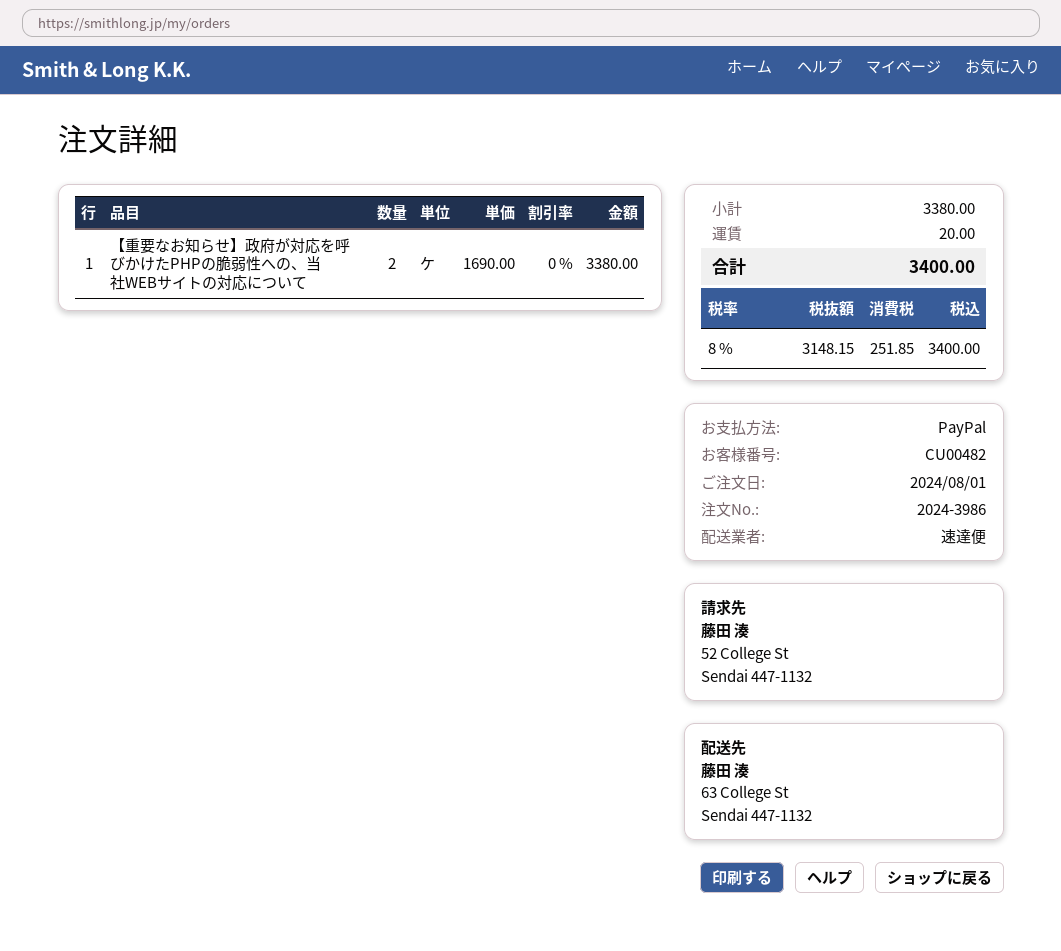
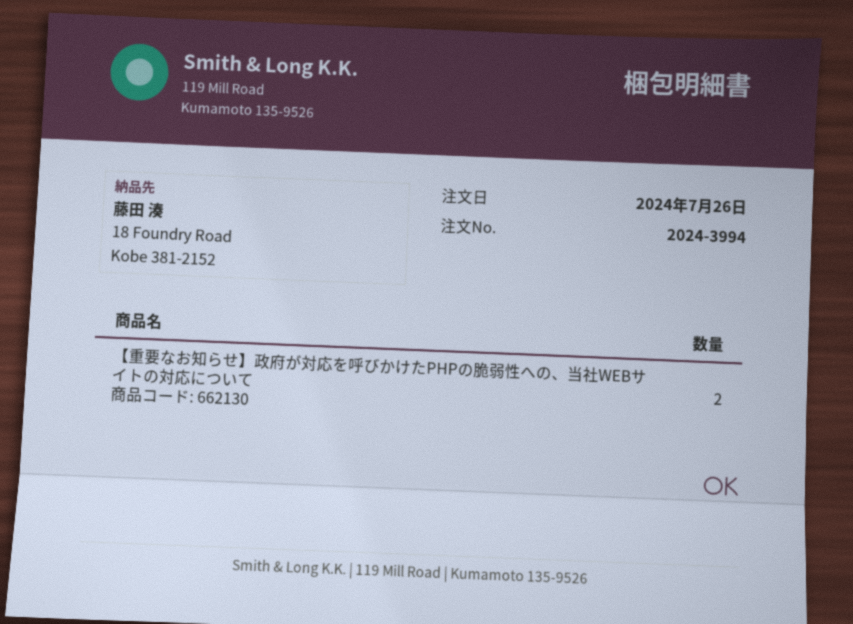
order number: 2024-3986 -> 2024-3994
order date: 2024-08-01 -> 2024-07-26
ship to: 63 College St, Sendai 447-1132 -> 18 Foundry Road, Kobe 381-2152

